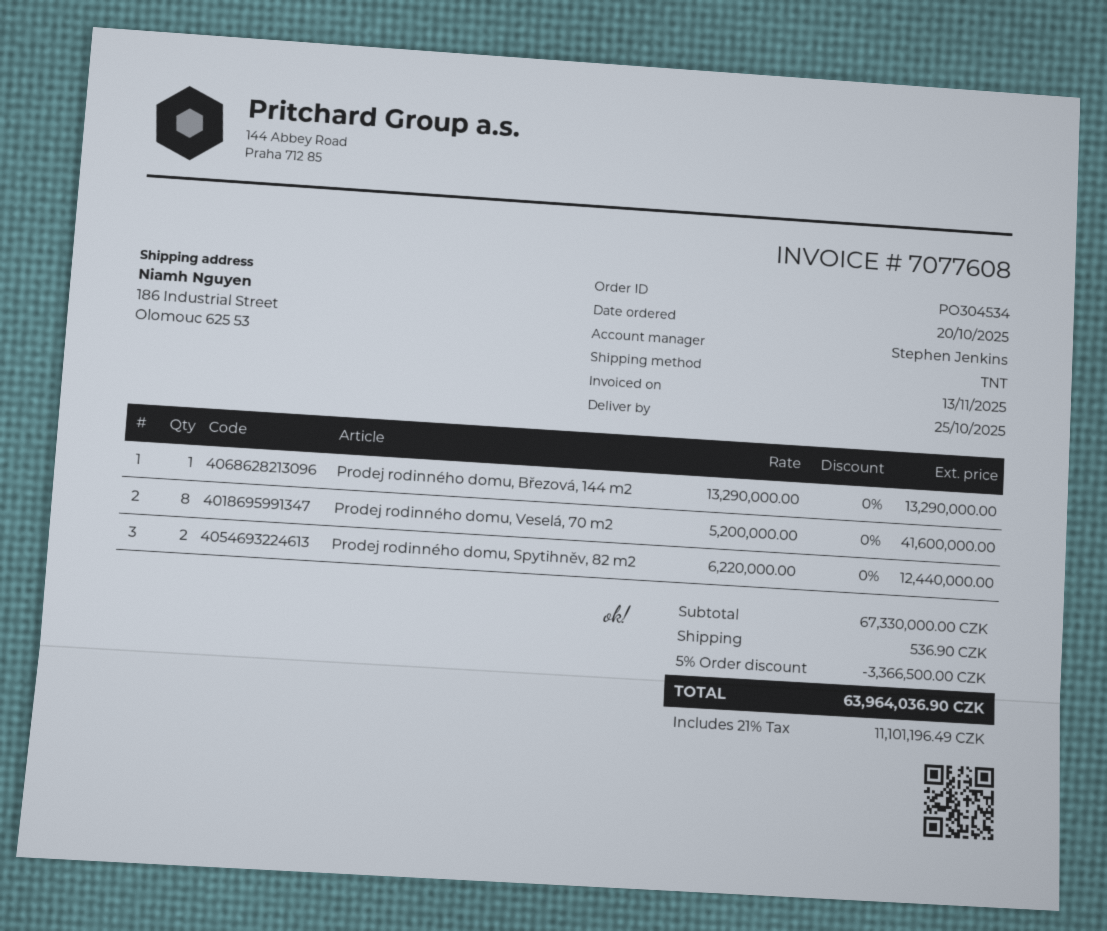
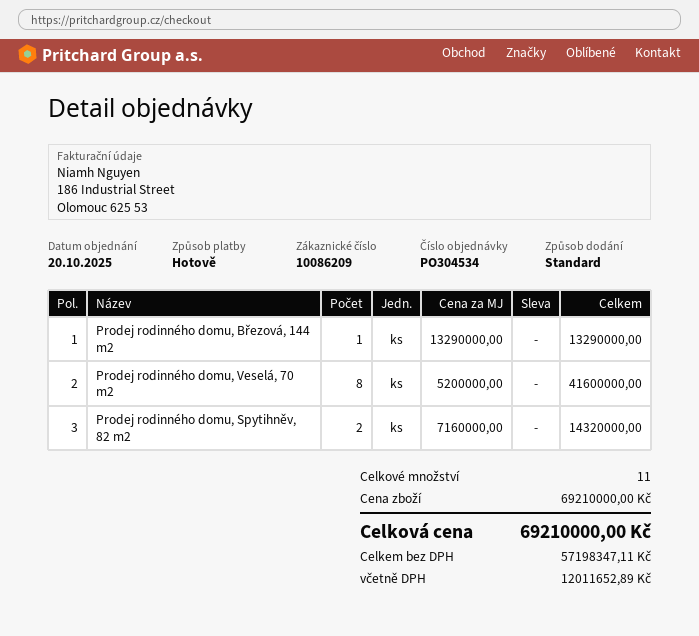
shipping method: TNT -> standard
Prodej rodinného domu, Spytihněv, 82 m2: 2 x 6220000.00 = 12440000.00 -> 2 x 7160000.00 = 14320000.00
subtotal: 67330000.00 -> 69210000.00
discount: 5% = 3366500.00 -> none
shipping: 536.90 -> none
tax: 11101196.49 -> 12011652.89
total: 63964036.90 -> 69210000.00

